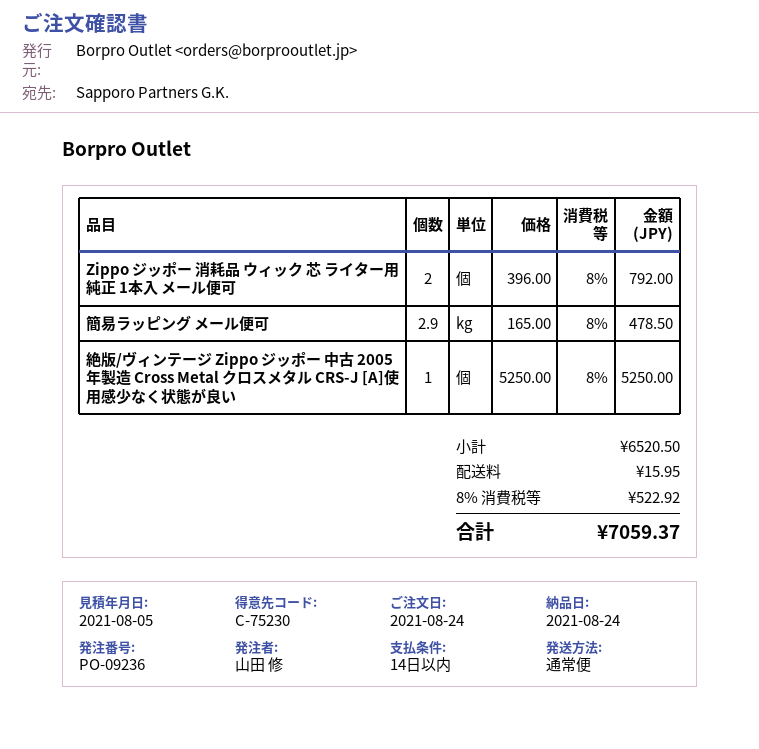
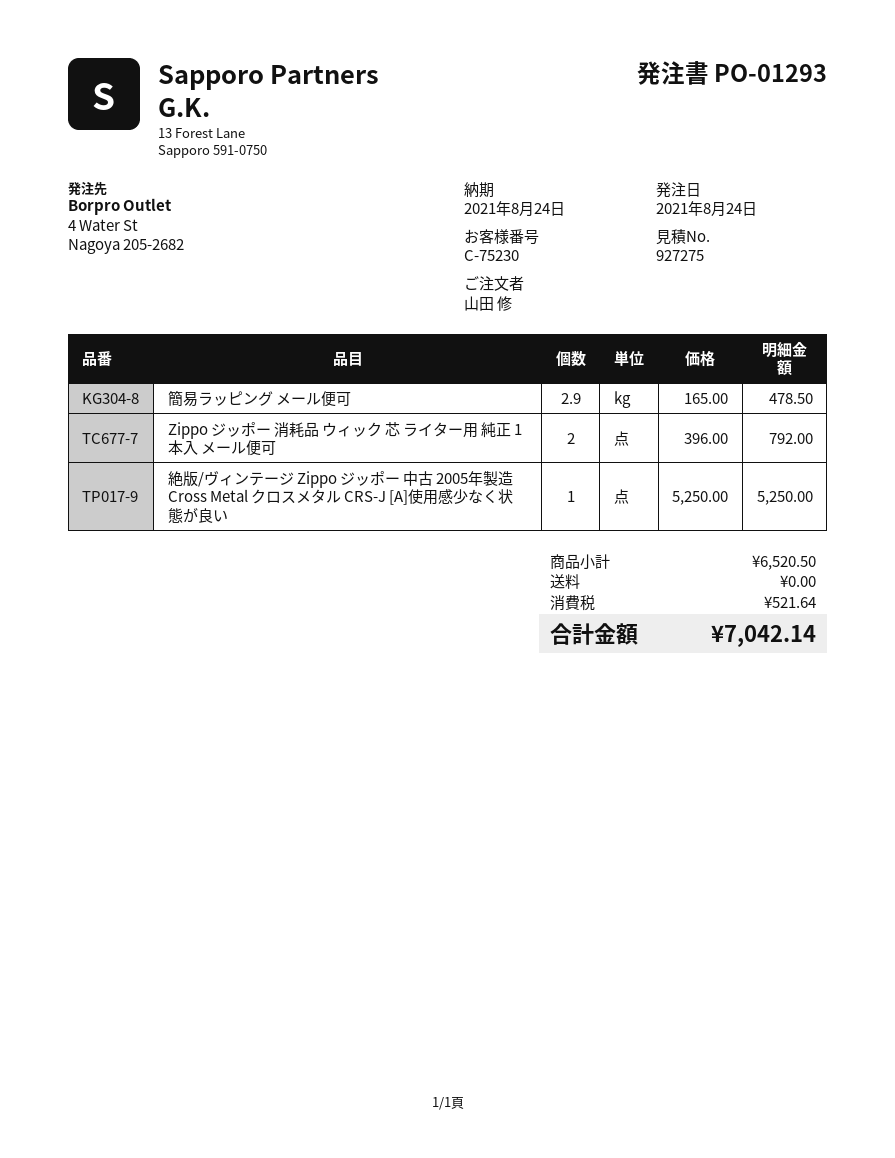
order number: PO-09236 -> PO-01293
shipping: 15.95 -> 0.00
tax: 522.92 -> 521.64
total: 7059.37 -> 7042.14

